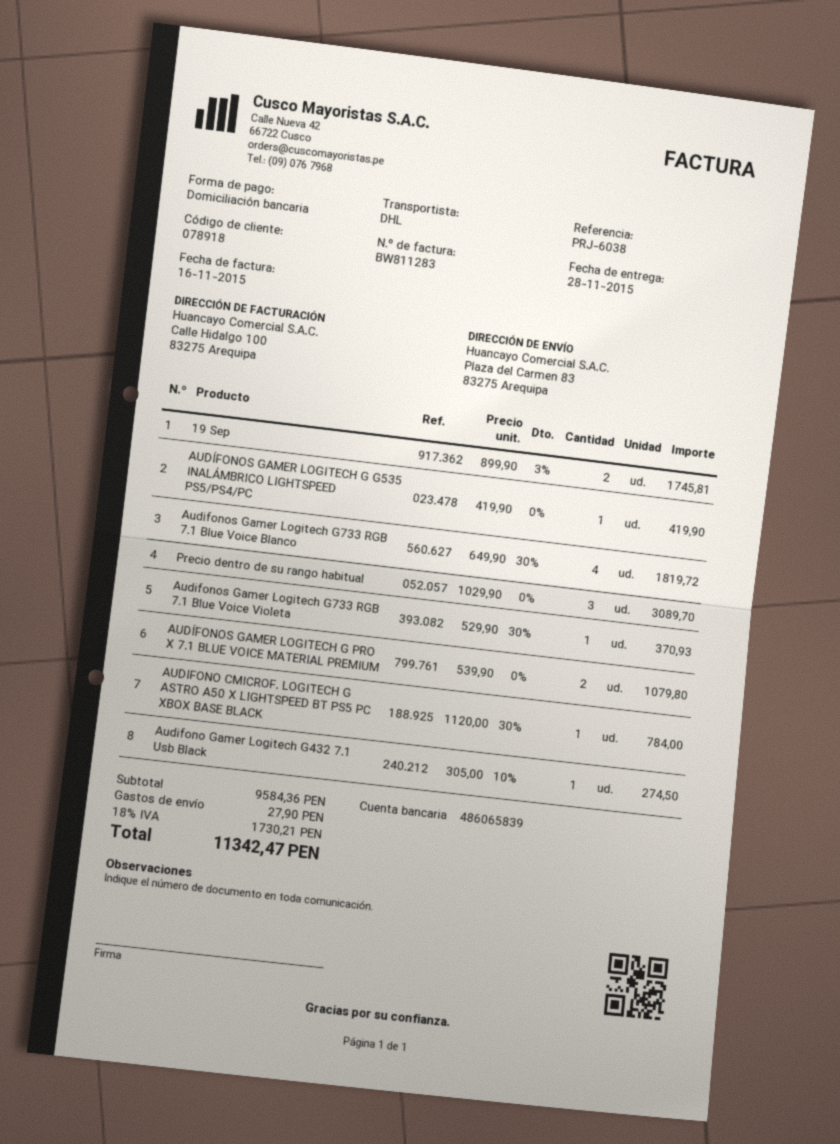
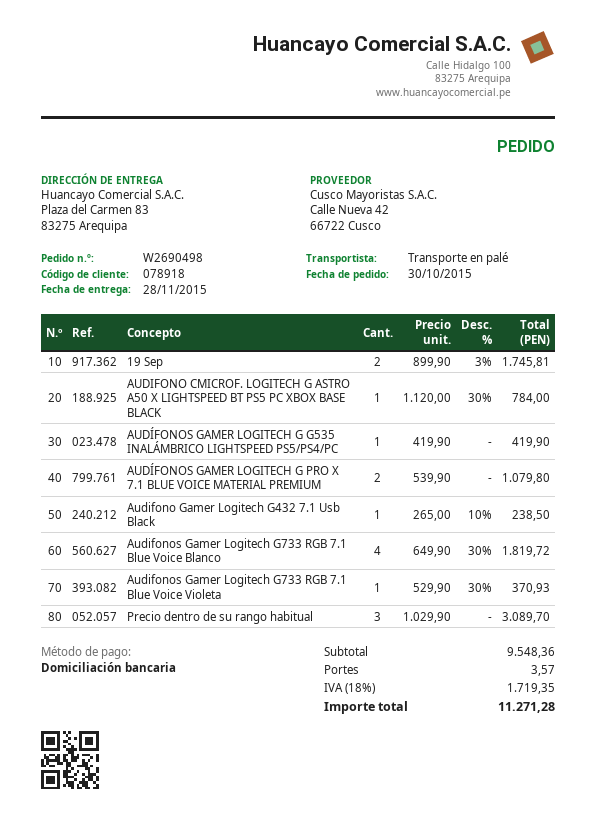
shipping method: DHL -> pallet freight
Audifono Gamer Logitech G432 7.1 Usb Black: 1 x 305.00 - 10% = 274.50 -> 1 x 265.00 - 10% = 238.50
subtotal: 9584.36 -> 9548.36
shipping: 27.90 -> 3.57
tax: 18% = 1730.21 -> 18% = 1719.35
total: 11342.47 -> 11271.28

